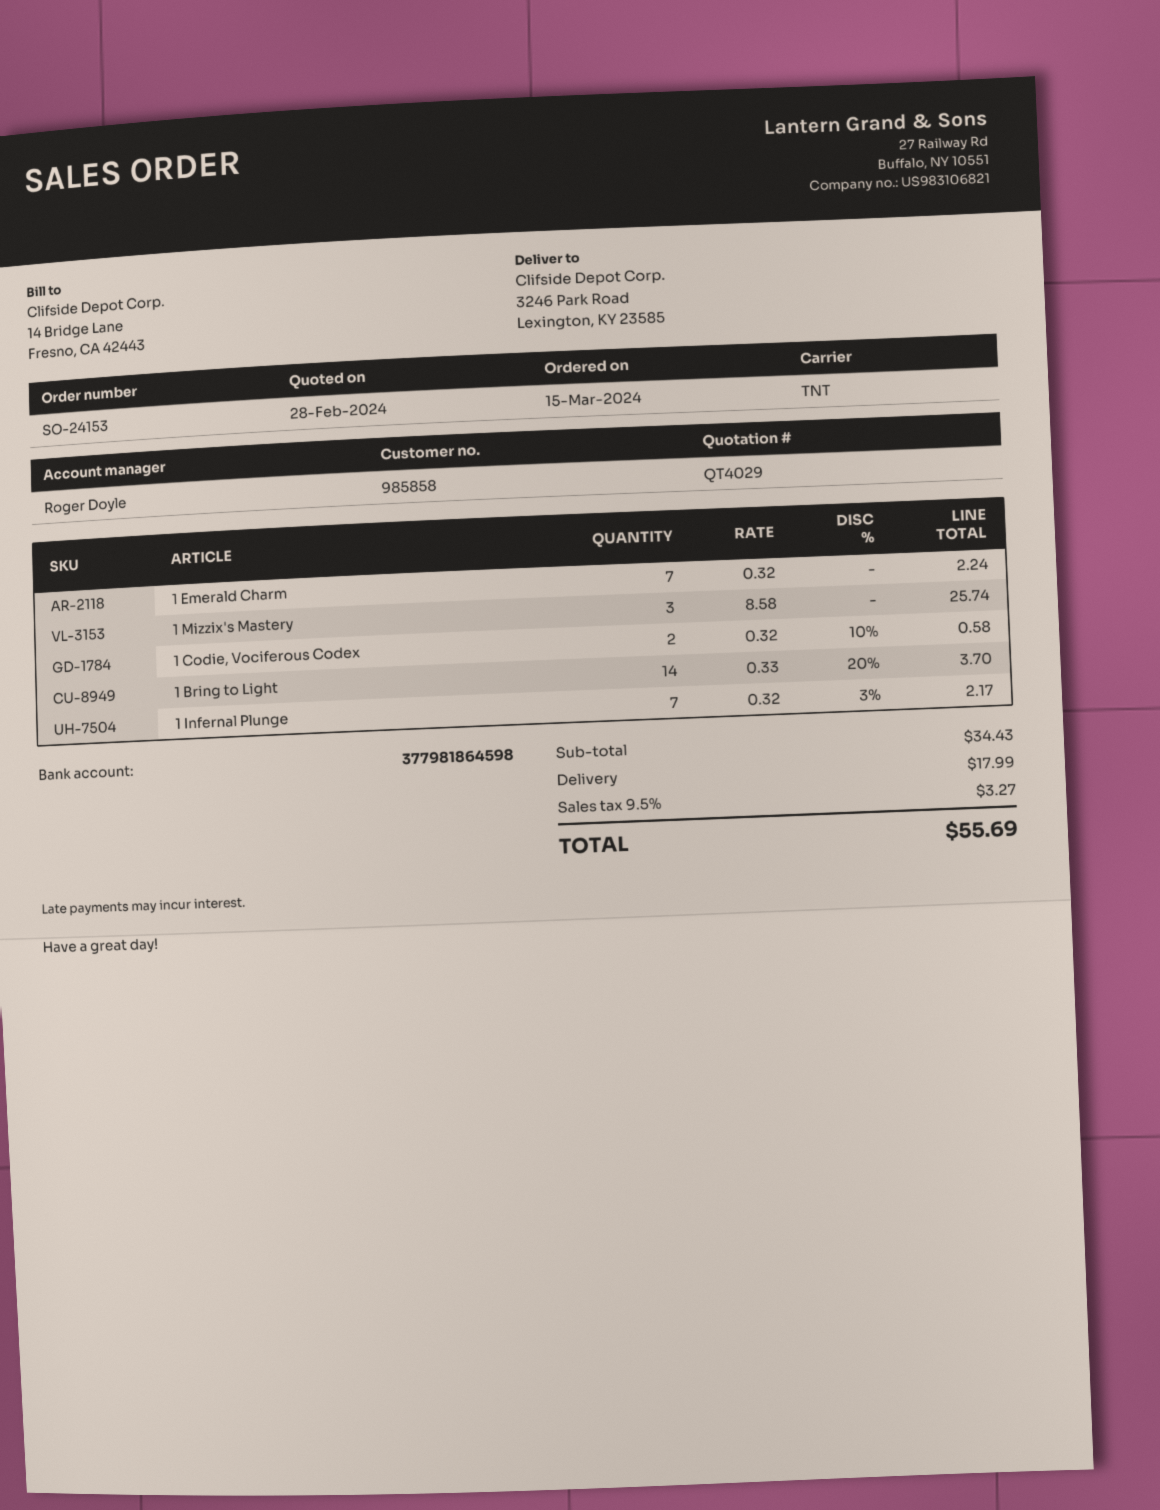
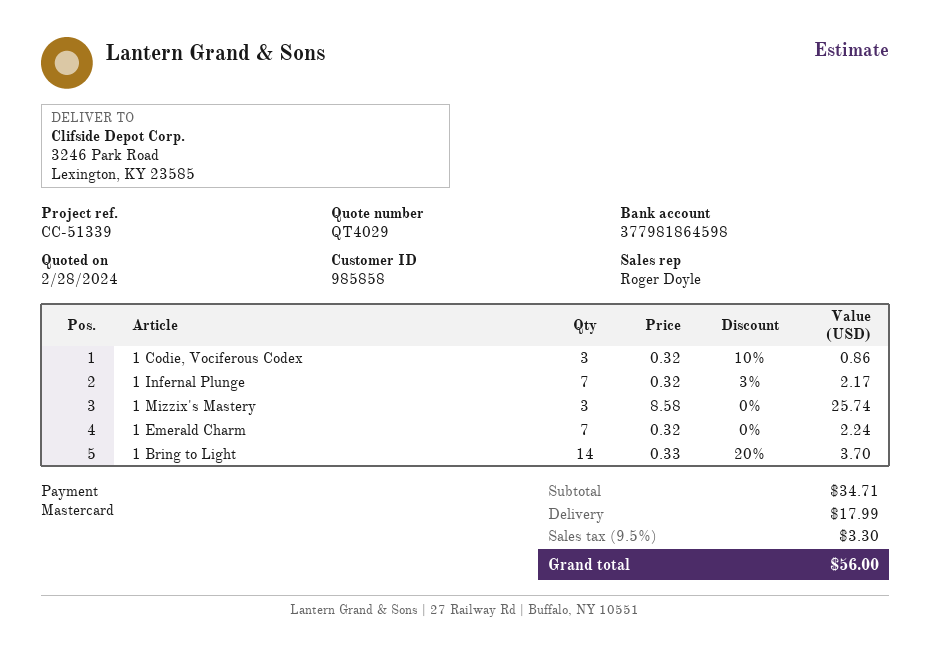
1 Codie, Vociferous Codex: 2 x 0.32 - 10% = 0.58 -> 3 x 0.32 - 10% = 0.86
subtotal: 34.43 -> 34.71
tax: 9.5% = 3.27 -> 9.5% = 3.30
total: 55.69 -> 56.00

